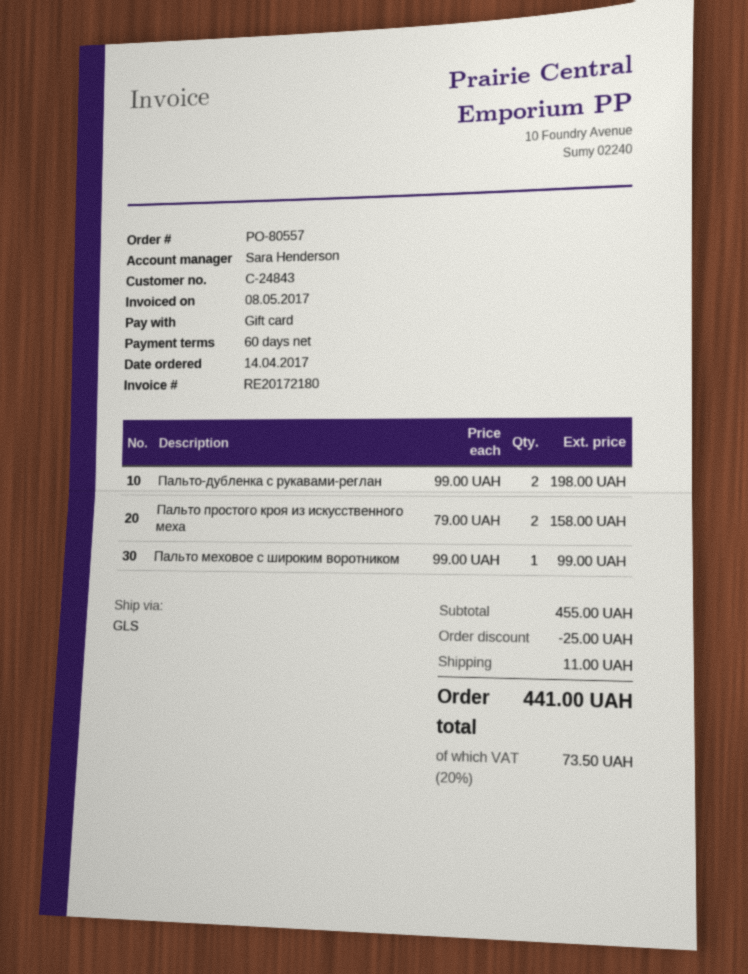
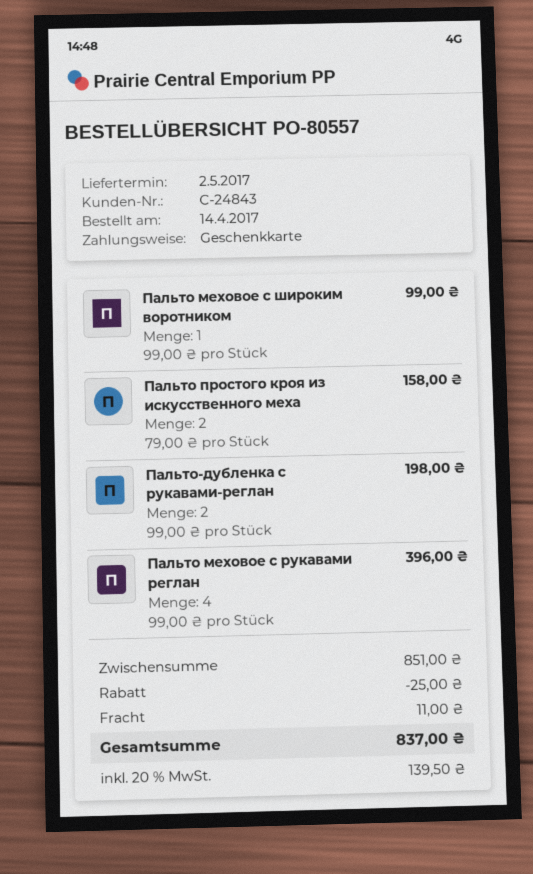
Пальто меховое с рукавами реглан: none -> 4 x 99.00 = 396.00
subtotal: 455.00 -> 851.00
tax: 20% = 73.50 -> 20% = 139.50
total: 441.00 -> 837.00

